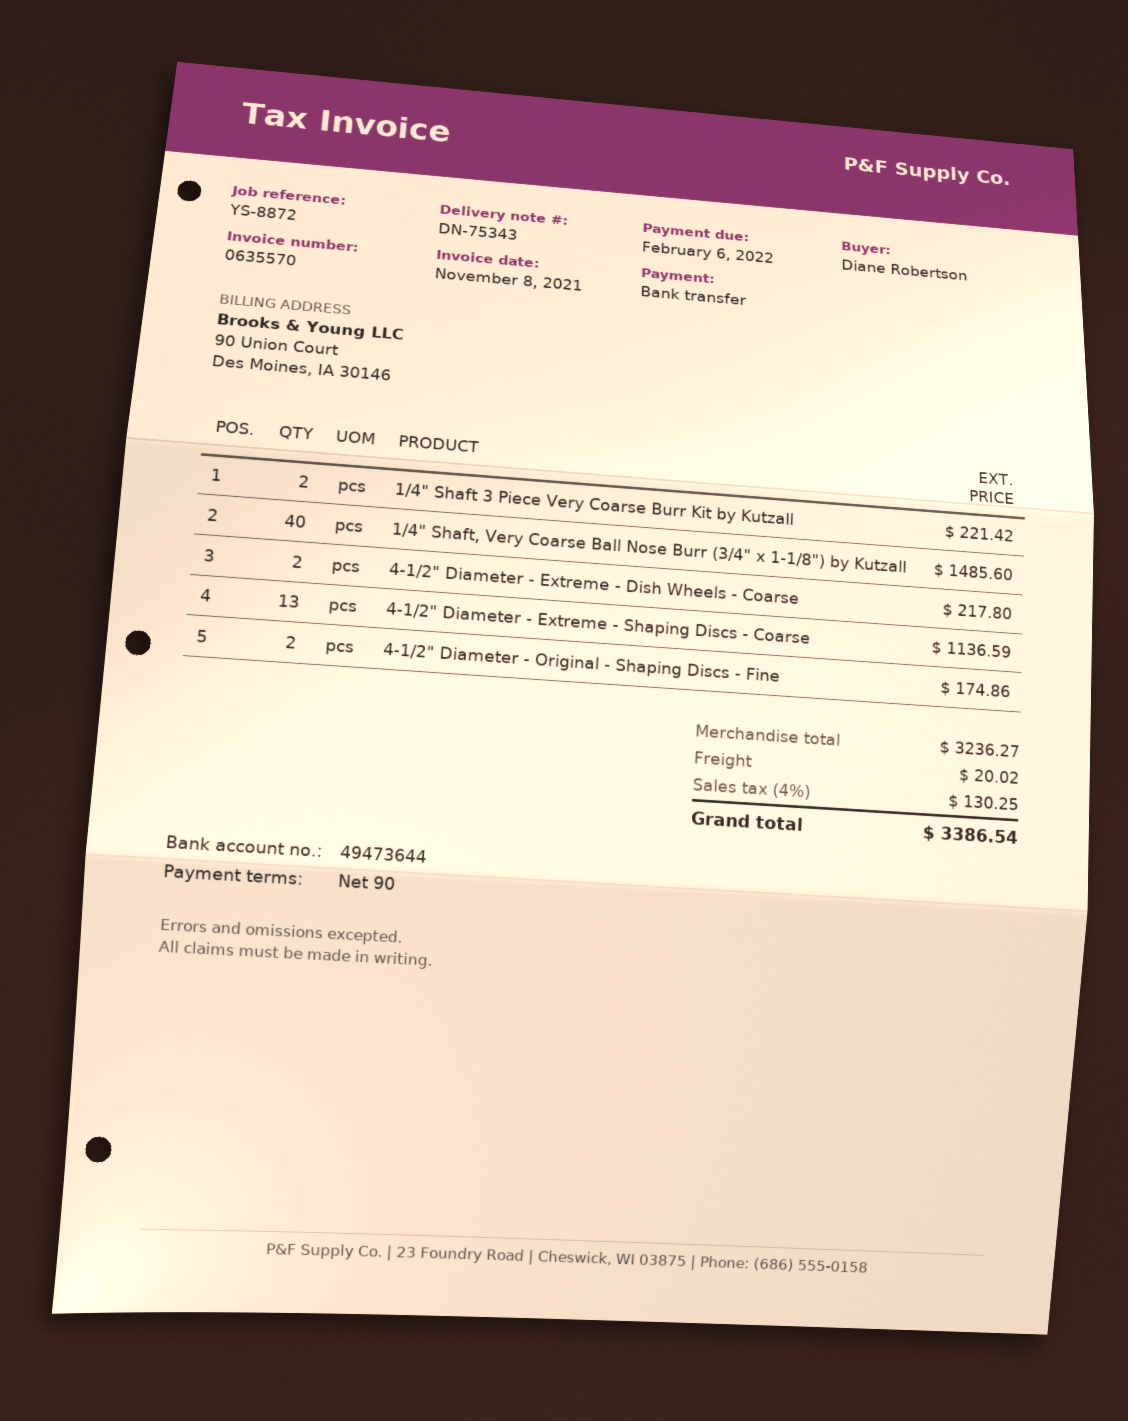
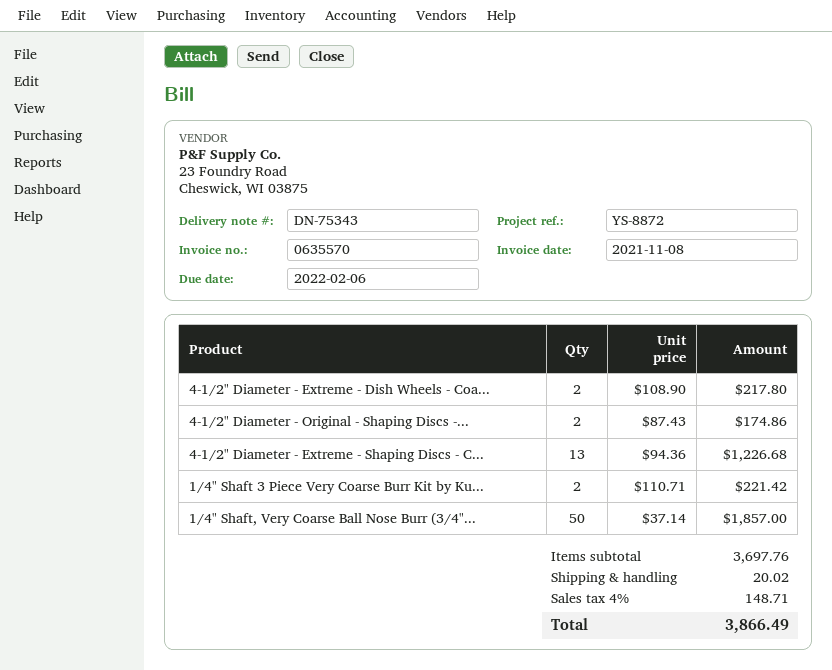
1/4" Shaft, Very Coarse Ball Nose Burr (3/4" x 1-1/8") by Kutzall: 40 for 1485.60 -> 50 for 1857.00
4-1/2" Diameter - Extreme - Shaping Discs - Coarse: 13 for 1136.59 -> 13 for 1226.68
subtotal: 3236.27 -> 3697.76
tax: 4% = 130.25 -> 4% = 148.71
total: 3386.54 -> 3866.49

